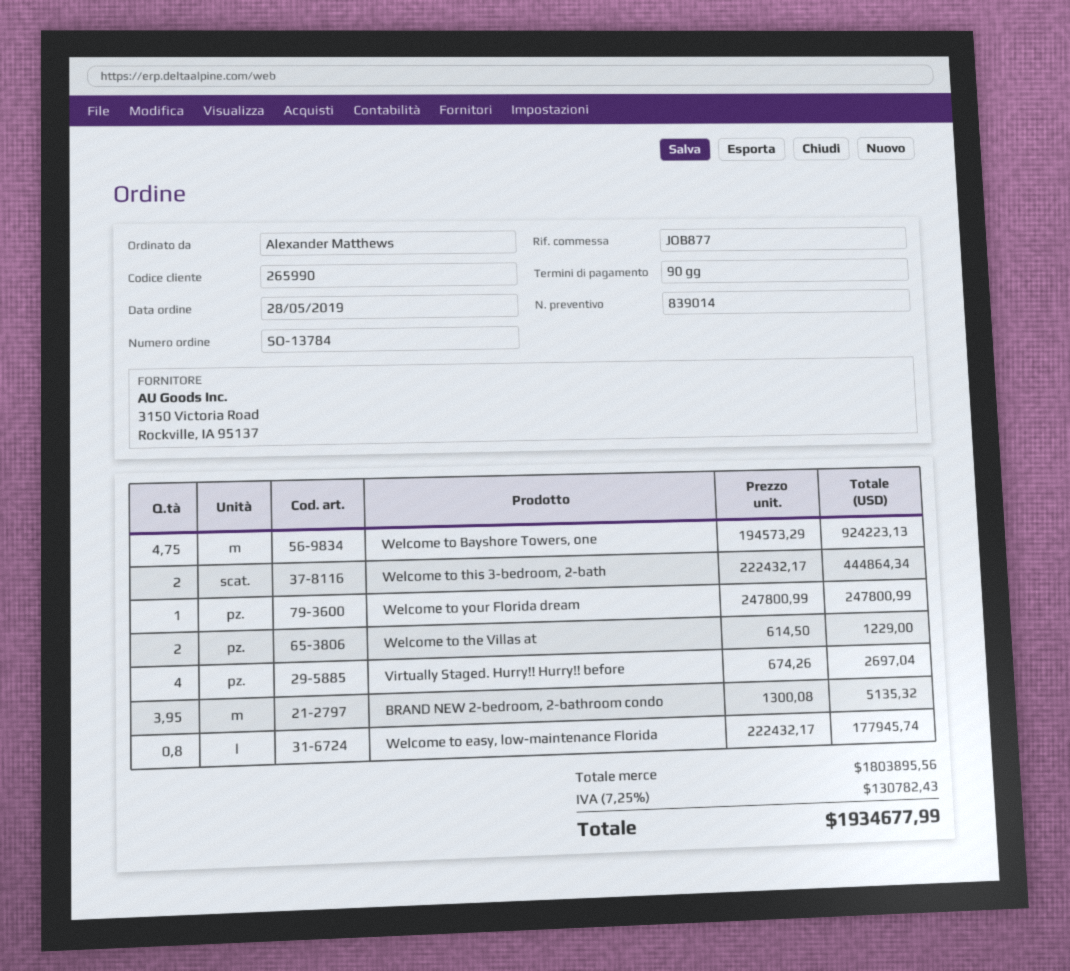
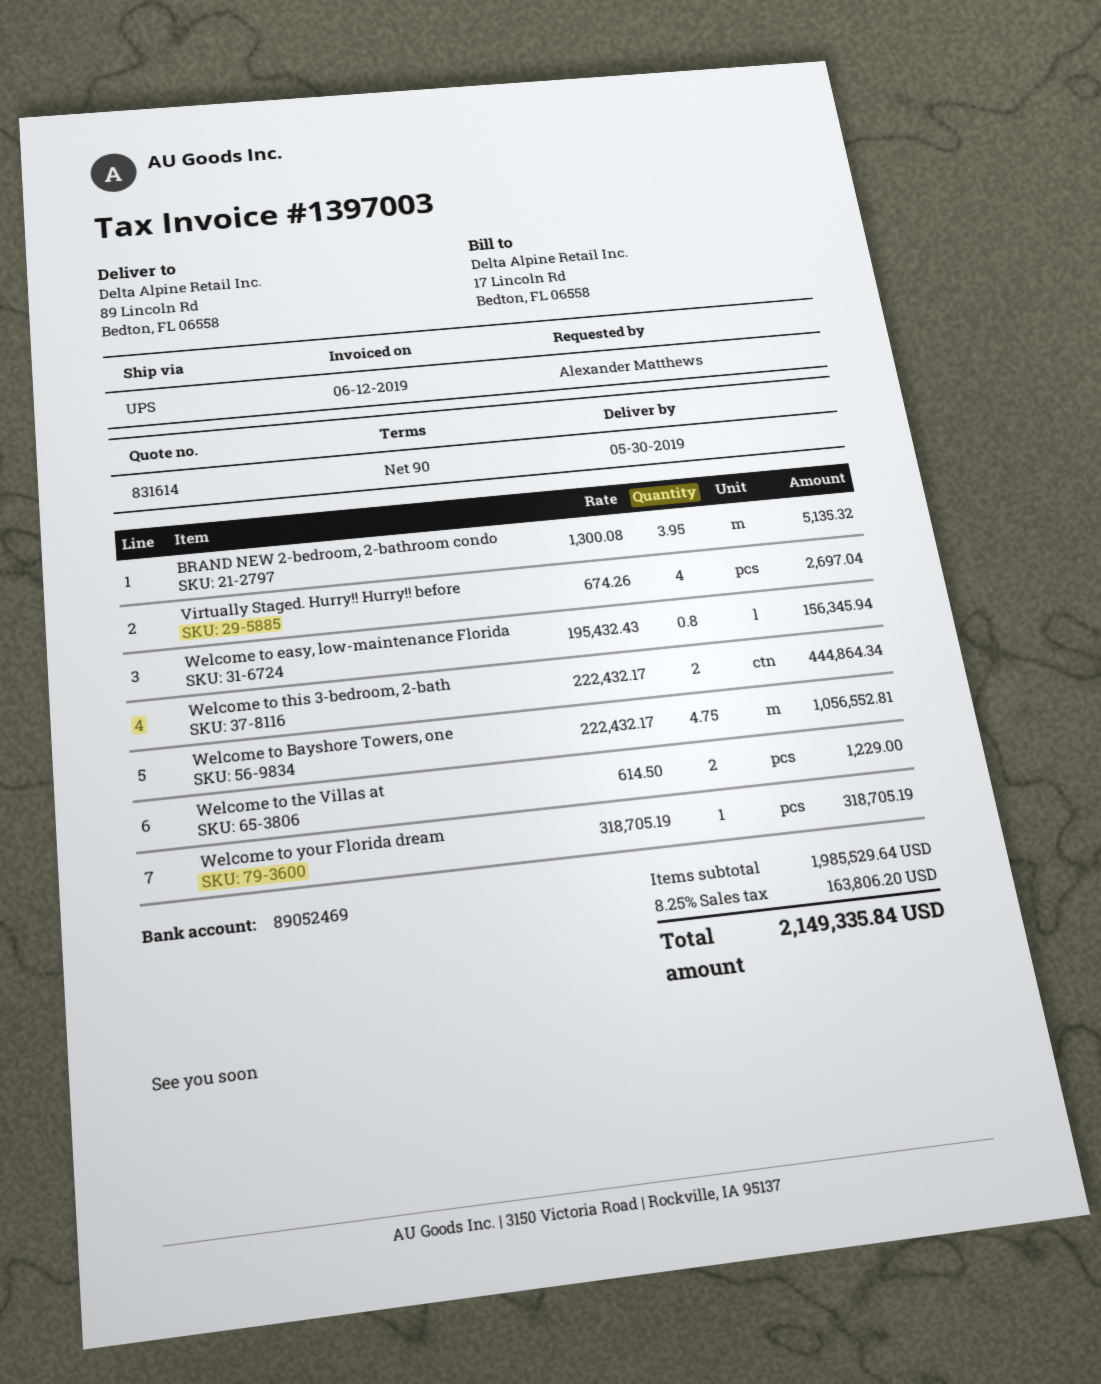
quote number: 839014 -> 831614
Welcome to Bayshore Towers, one: 4.75 x 194573.29 = 924223.13 -> 4.75 x 222432.17 = 1056552.81
Welcome to your Florida dream: 1 x 247800.99 = 247800.99 -> 1 x 318705.19 = 318705.19
Welcome to easy, low-maintenance Florida: 0.8 x 222432.17 = 177945.74 -> 0.8 x 195432.43 = 156345.94
subtotal: 1803895.56 -> 1985529.64
tax: 7.25% = 130782.43 -> 8.25% = 163806.20
total: 1934677.99 -> 2149335.84

